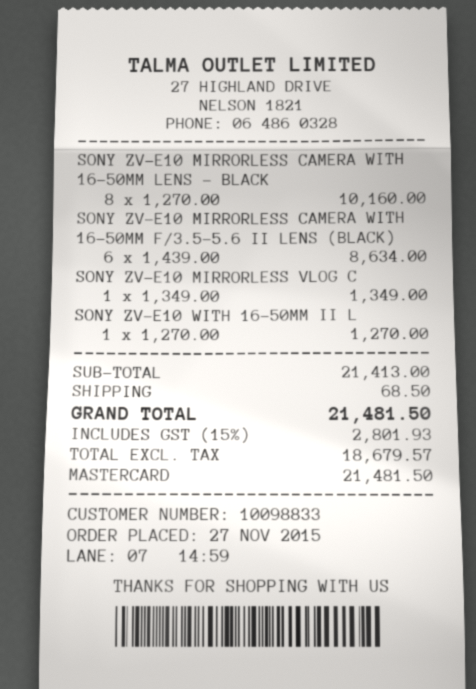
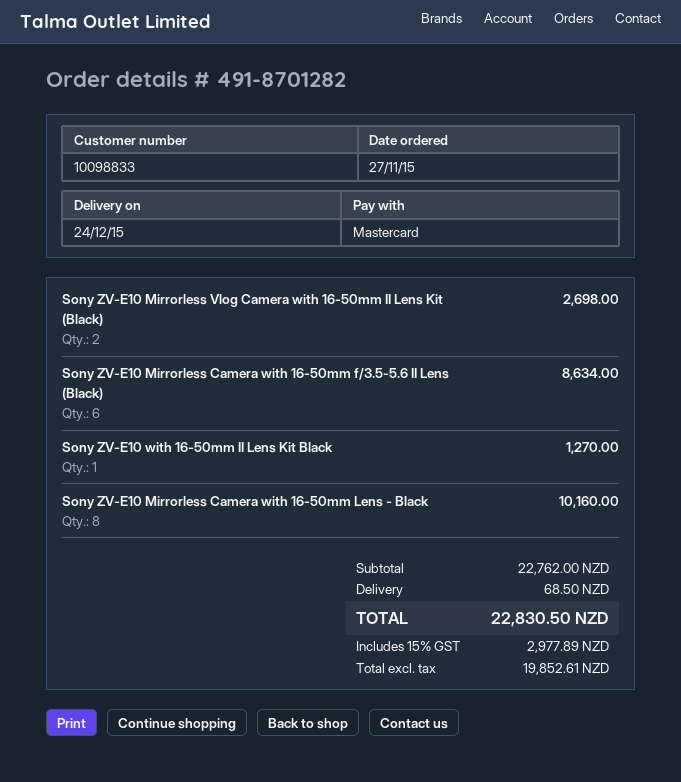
SONY ZV-E10 MIRRORLESS VLOG C: 1 for 1349.00 -> 2 for 2698.00
subtotal: 21413.00 -> 22762.00
net: 18679.57 -> 19852.61
tax: 15% = 2801.93 -> 15% = 2977.89
total: 21481.50 -> 22830.50

